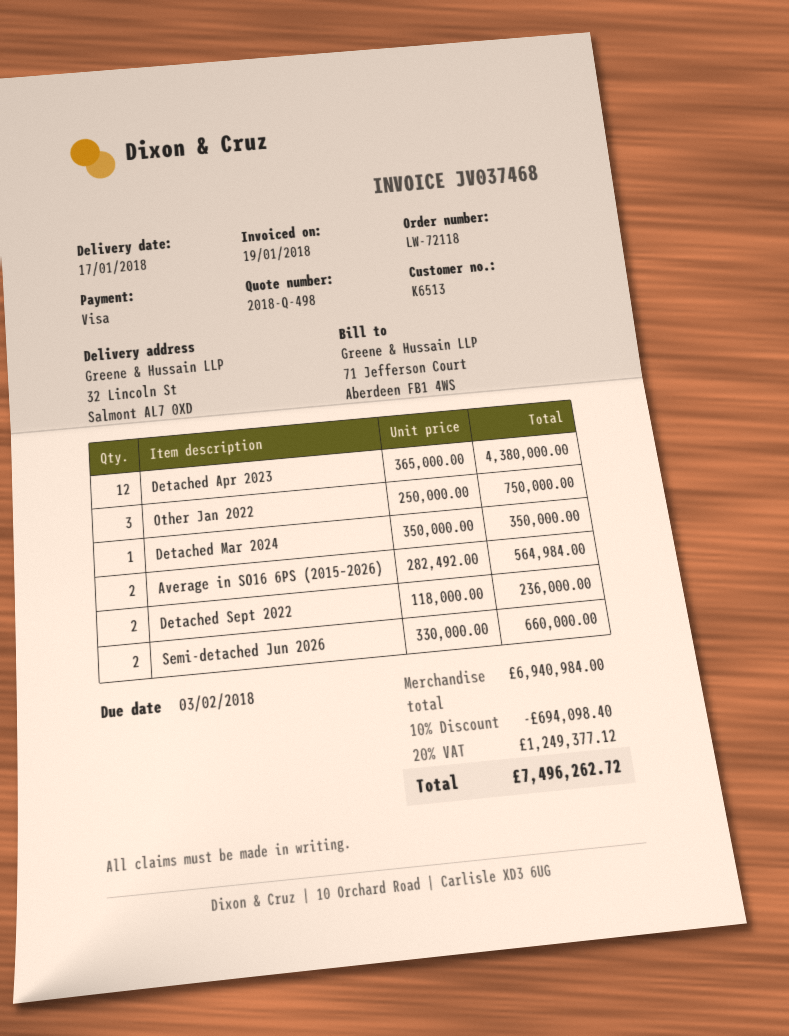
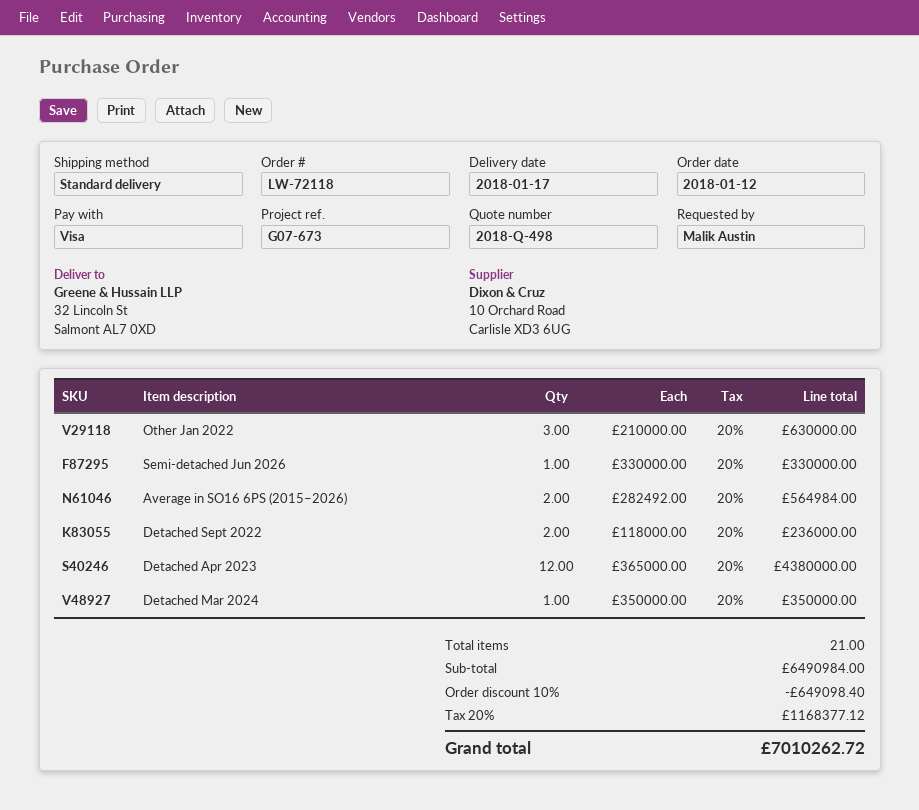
Other Jan 2022: 3 x 250000.00 = 750000.00 -> 3 x 210000.00 = 630000.00
Semi-detached Jun 2026: 2 x 330000.00 = 660000.00 -> 1 x 330000.00 = 330000.00
subtotal: 6940984.00 -> 6490984.00
discount: 10% = 694098.40 -> 10% = 649098.40
tax: 20% = 1249377.12 -> 20% = 1168377.12
total: 7496262.72 -> 7010262.72

